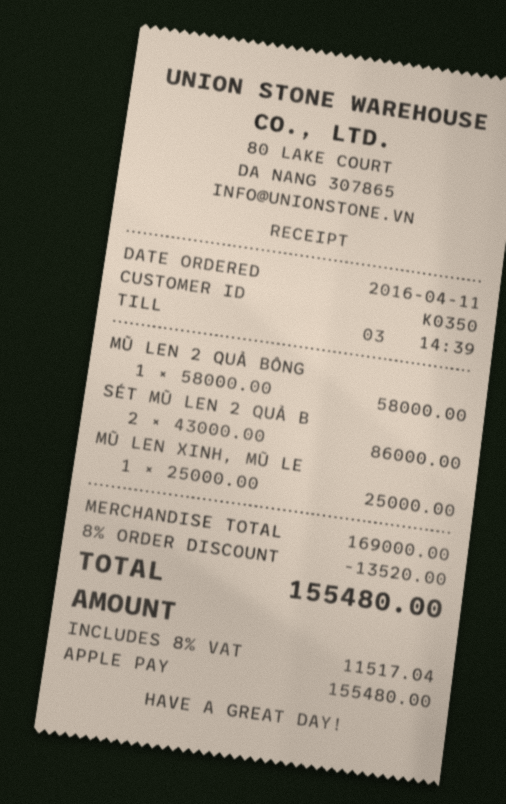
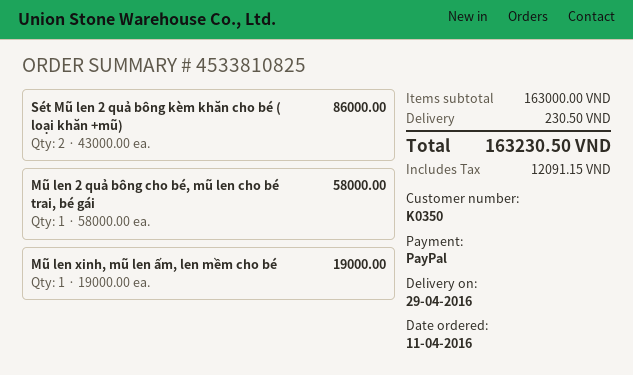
payment method: Apple Pay -> PayPal
MŨ LEN XINH, MŨ LE: 1 x 25000.00 = 25000.00 -> 1 x 19000.00 = 19000.00
subtotal: 169000.00 -> 163000.00
discount: 8% = 13520.00 -> none
shipping: none -> 230.50
tax: 11517.04 -> 12091.15
total: 155480.00 -> 163230.50

